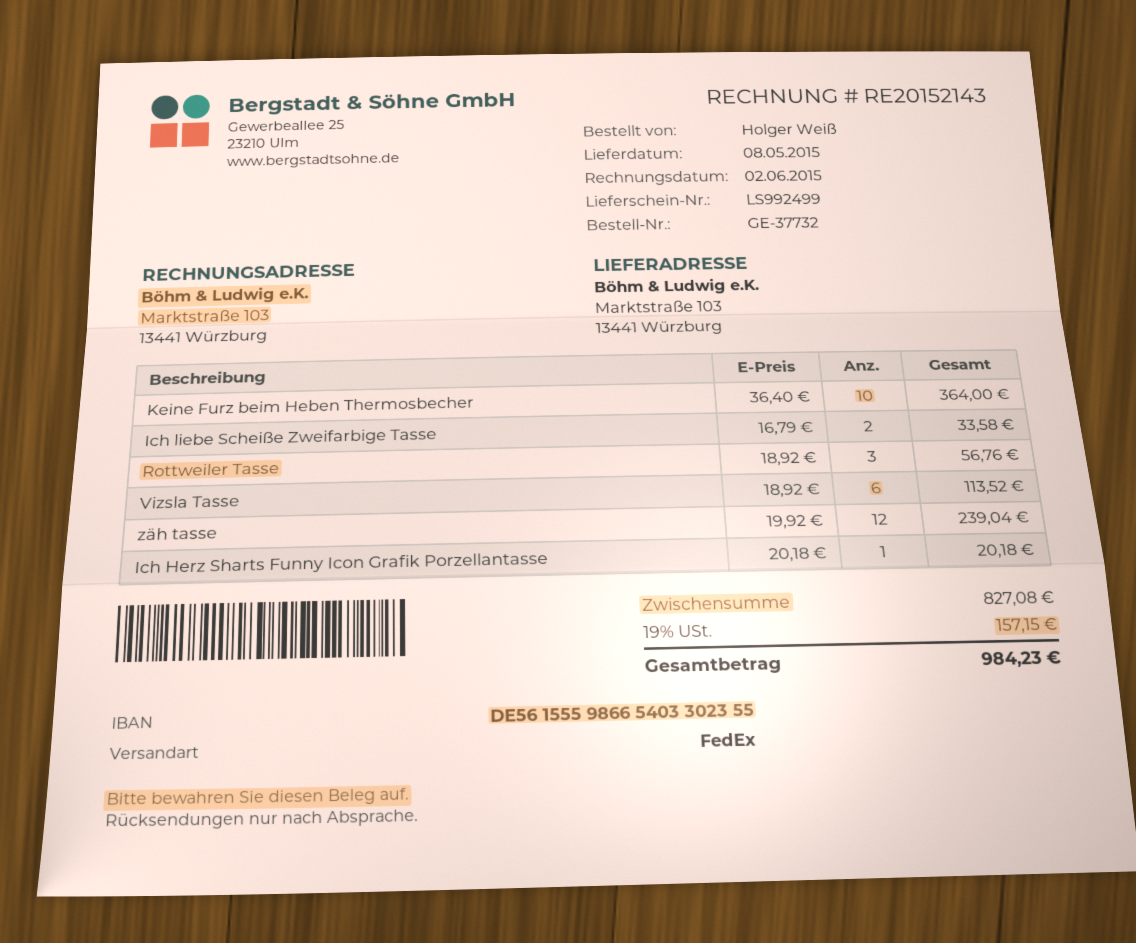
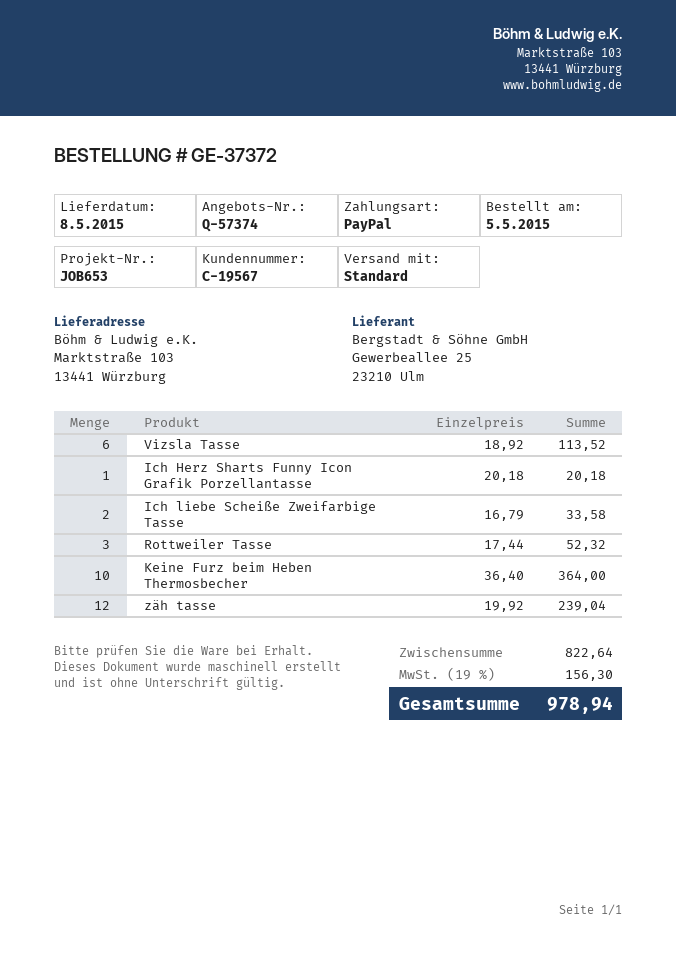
order number: GE-37732 -> GE-37372
shipping method: FedEx -> standard
Rottweiler Tasse: 3 x 18.92 = 56.76 -> 3 x 17.44 = 52.32
subtotal: 827.08 -> 822.64
tax: 19% = 157.15 -> 19% = 156.30
total: 984.23 -> 978.94

